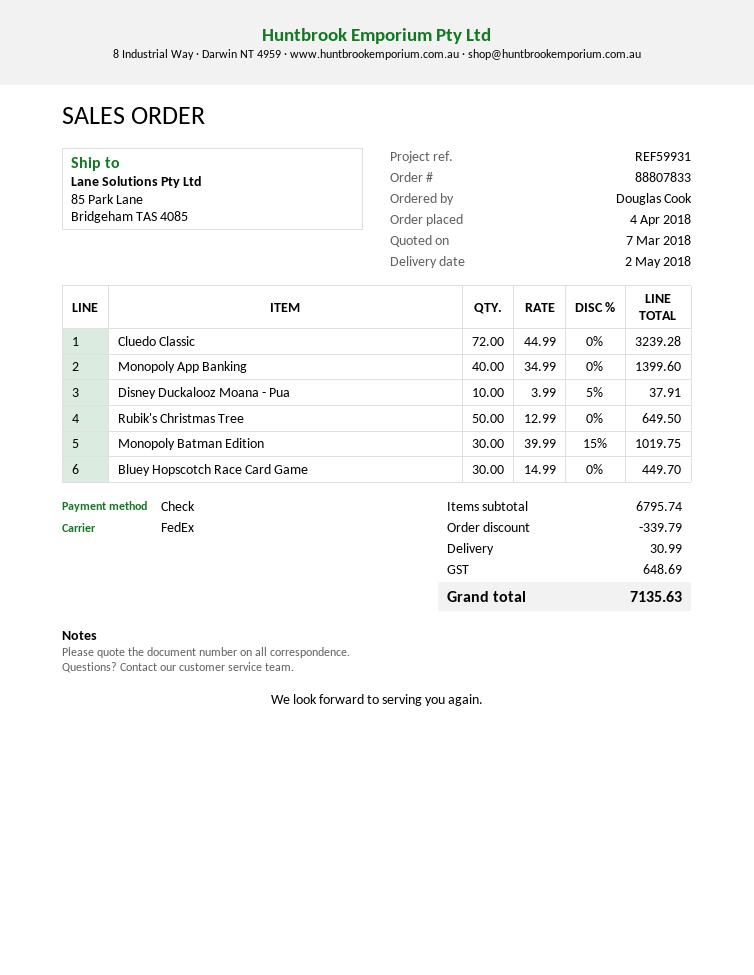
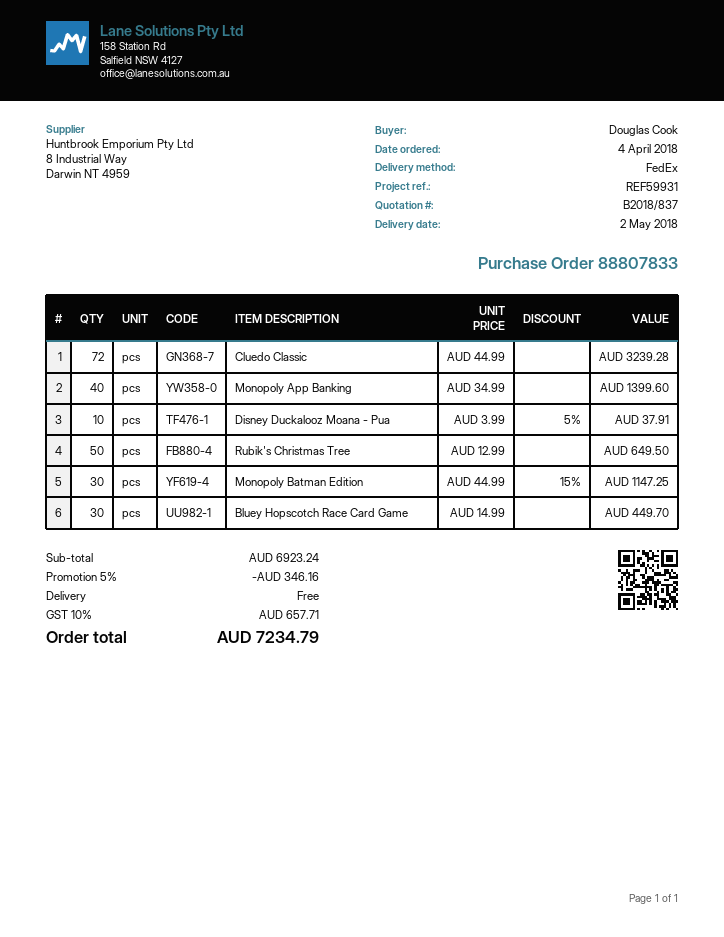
Monopoly Batman Edition: 30 x 39.99 - 15% = 1019.75 -> 30 x 44.99 - 15% = 1147.25
subtotal: 6795.74 -> 6923.24
discount: 339.79 -> 346.16
shipping: 30.99 -> 0.00
tax: 648.69 -> 657.71
total: 7135.63 -> 7234.79

